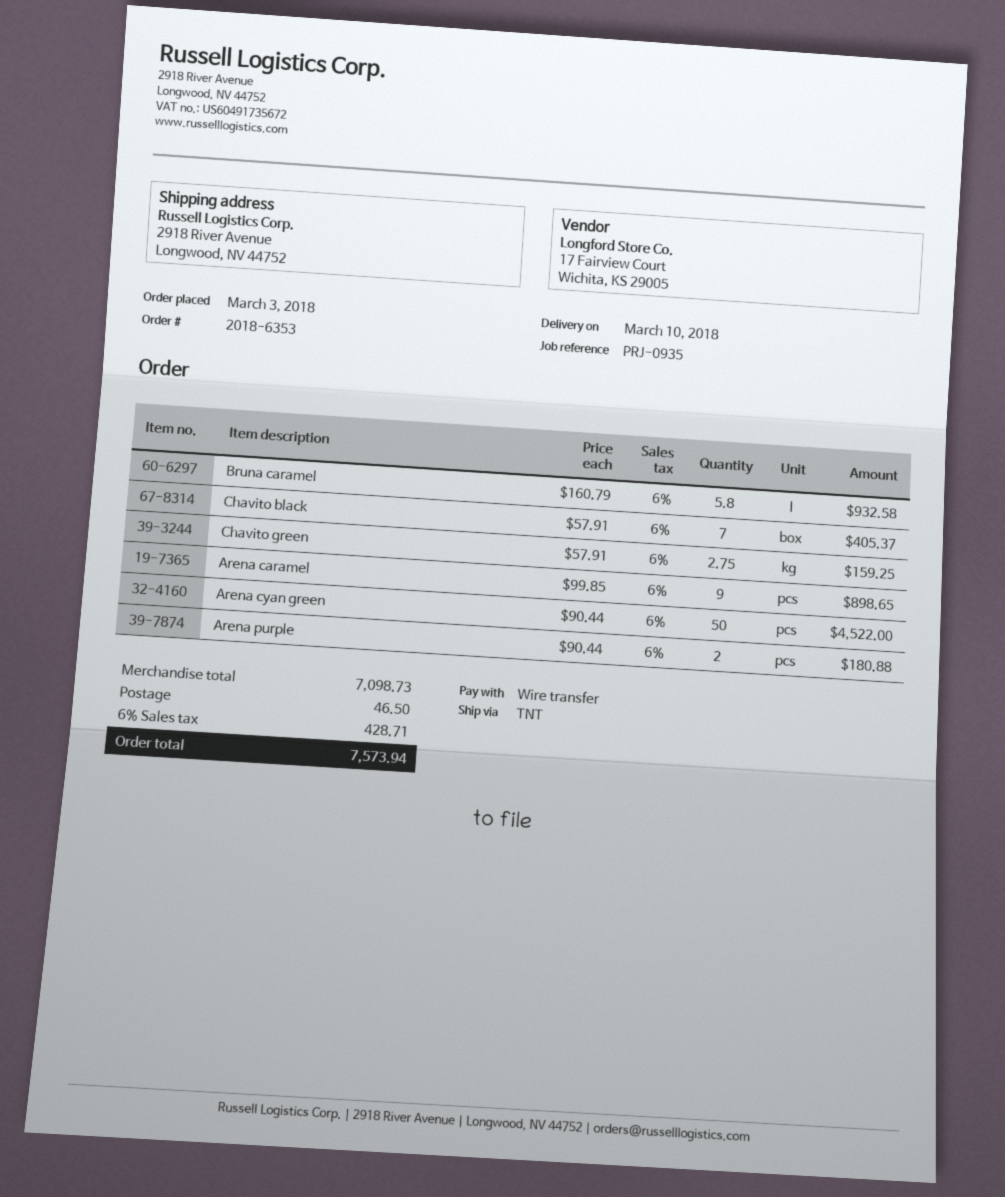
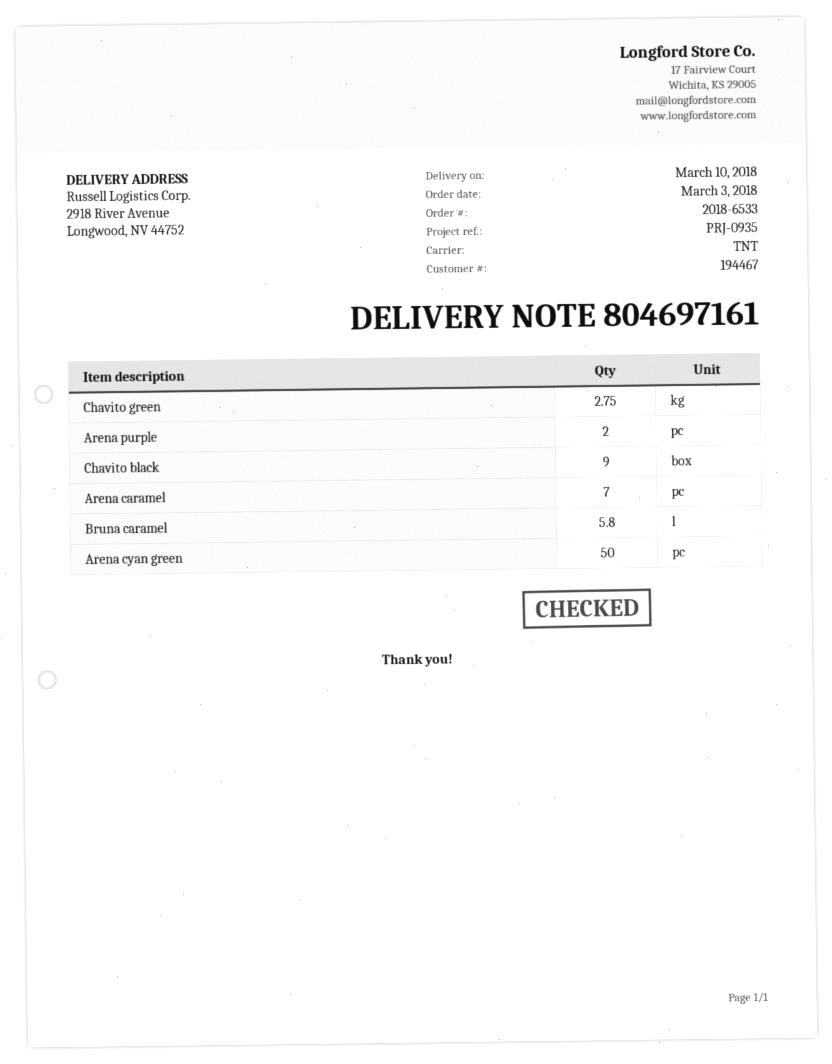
order number: 2018-6353 -> 2018-6533
Chavito black: 7 -> 9
Arena caramel: 9 -> 7

